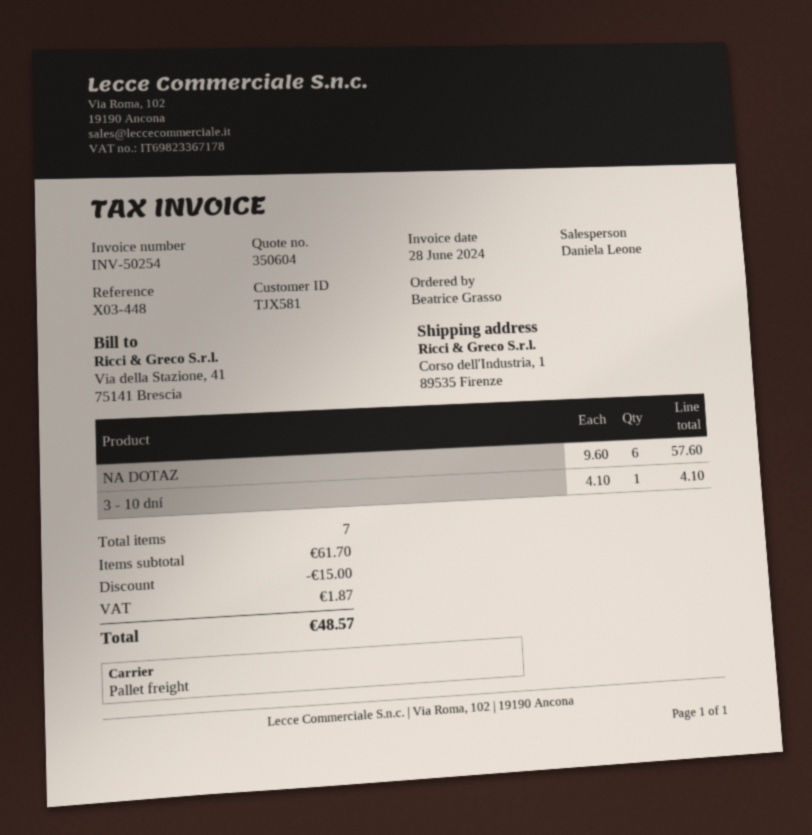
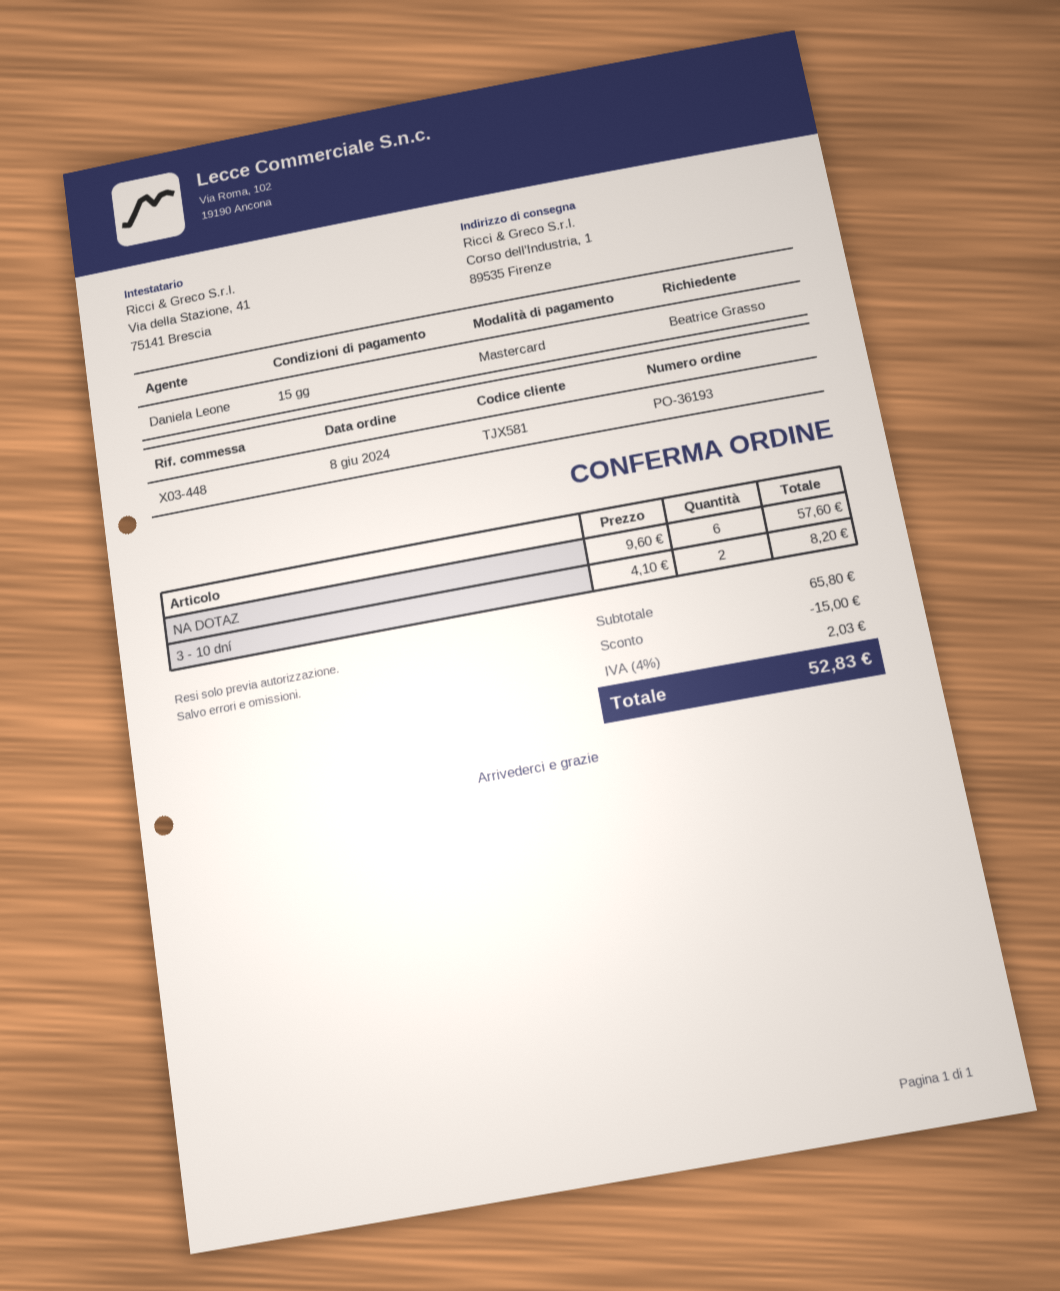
3 - 10 dní: 1 x 4.10 = 4.10 -> 2 x 4.10 = 8.20
subtotal: 61.70 -> 65.80
tax: 1.87 -> 2.03
total: 48.57 -> 52.83

